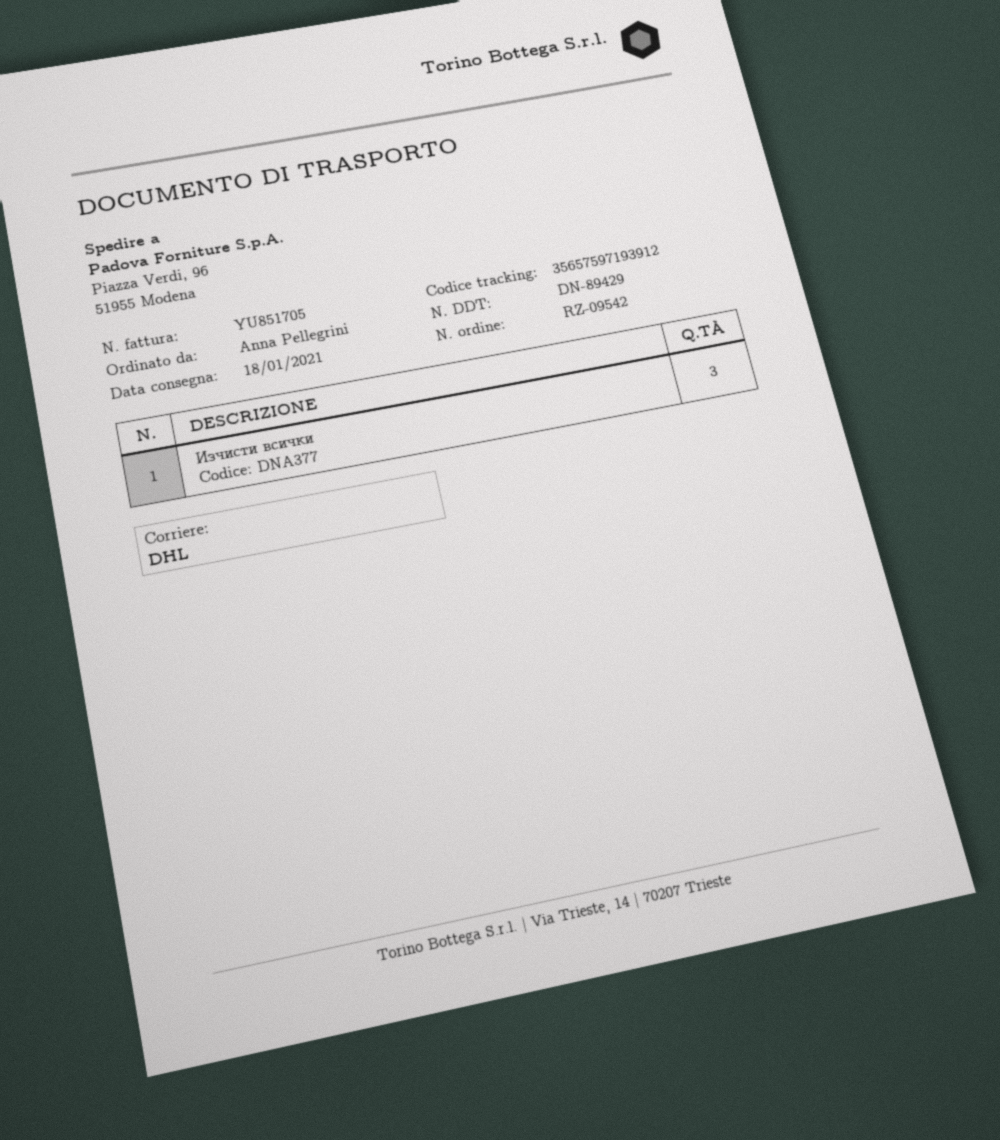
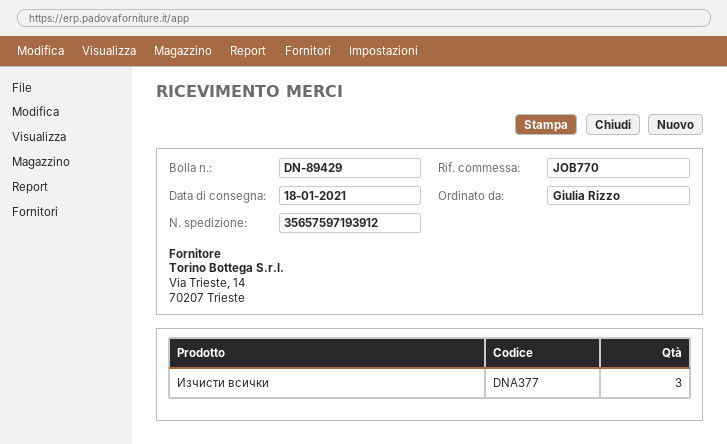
ordered by: Anna Pellegrini -> Giulia Rizzo

